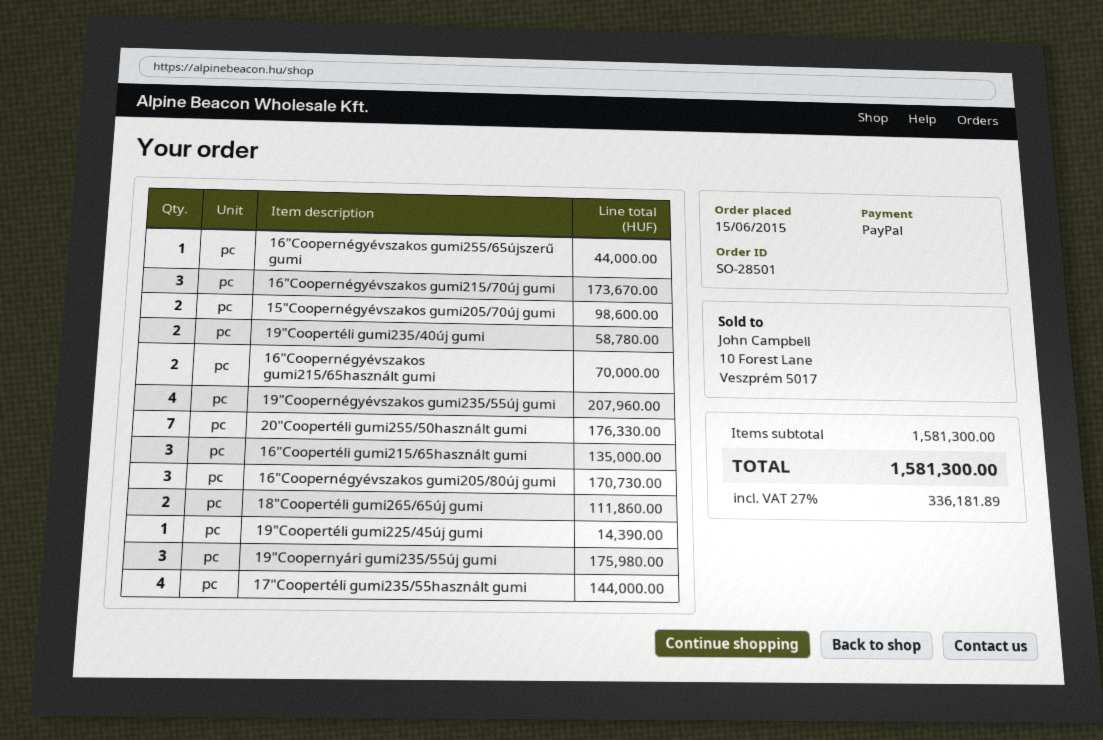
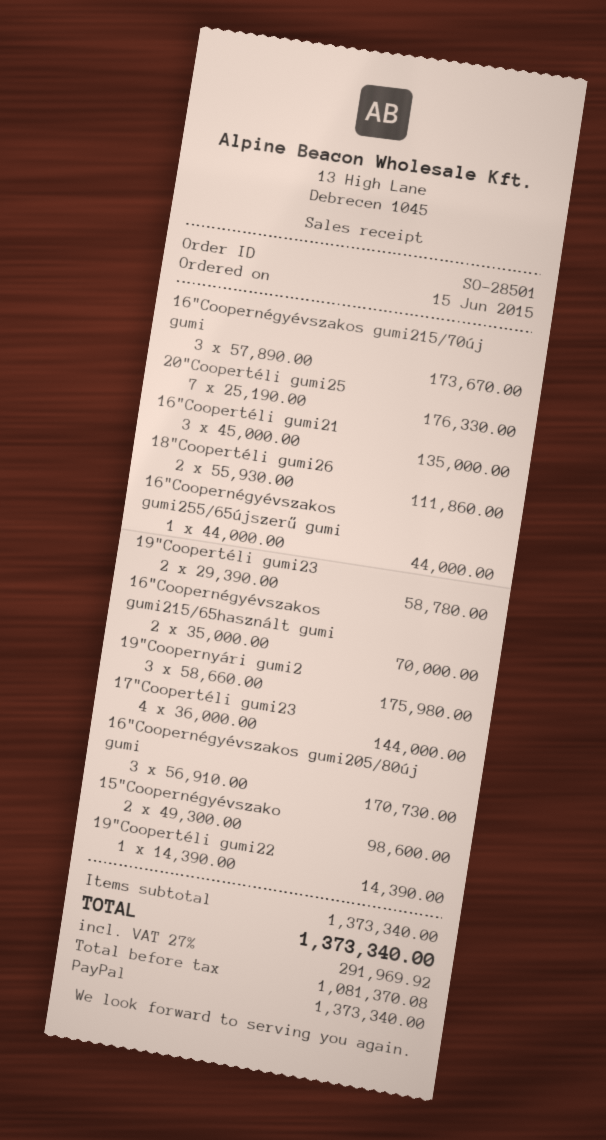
19"Coopernégyévszakos gumi235/55új gumi: 4 for 207960.00 -> none
subtotal: 1581300.00 -> 1373340.00
tax: 27% = 336181.89 -> 27% = 291969.92
total: 1581300.00 -> 1373340.00

